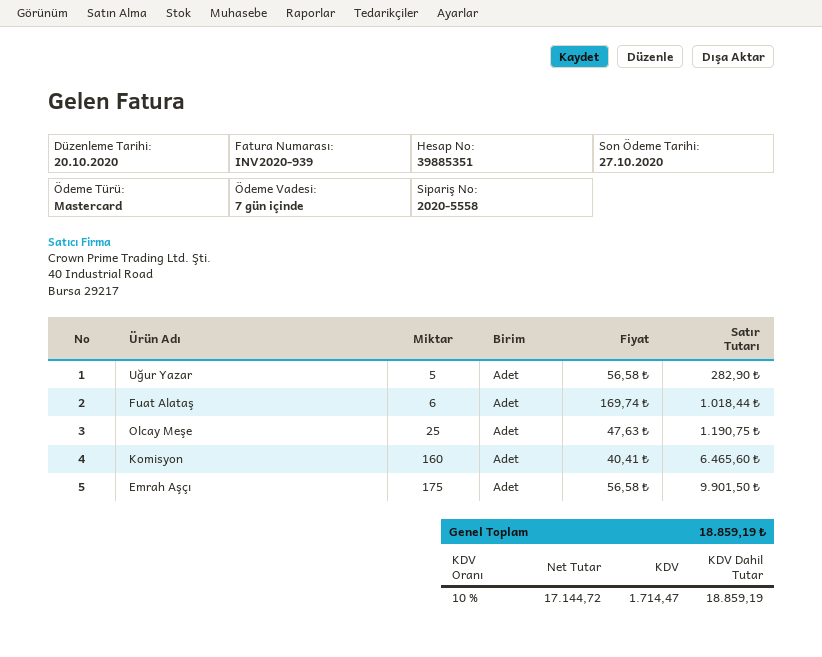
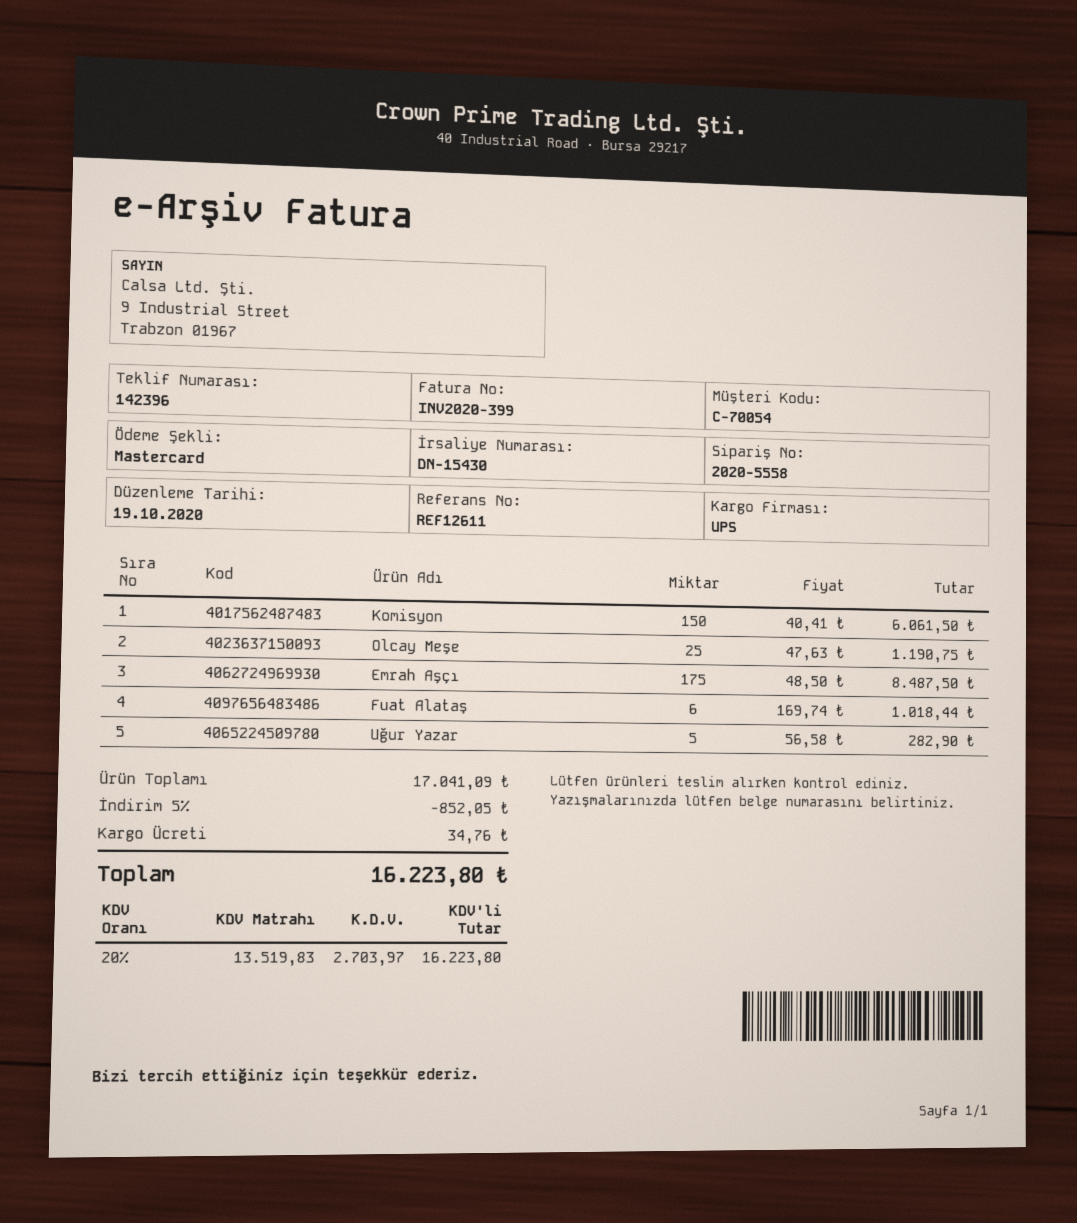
invoice number: INV2020-939 -> INV2020-399
invoice date: 2020-10-20 -> 2020-10-19
Komisyon: 160 x 40.41 = 6465.60 -> 150 x 40.41 = 6061.50
Emrah Aşçı: 175 x 56.58 = 9901.50 -> 175 x 48.50 = 8487.50
discount: none -> 5% = 852.05
shipping: none -> 34.76
net: 17144.72 -> 13519.83
tax: 10% = 1714.47 -> 20% = 2703.97
total: 18859.19 -> 16223.80

